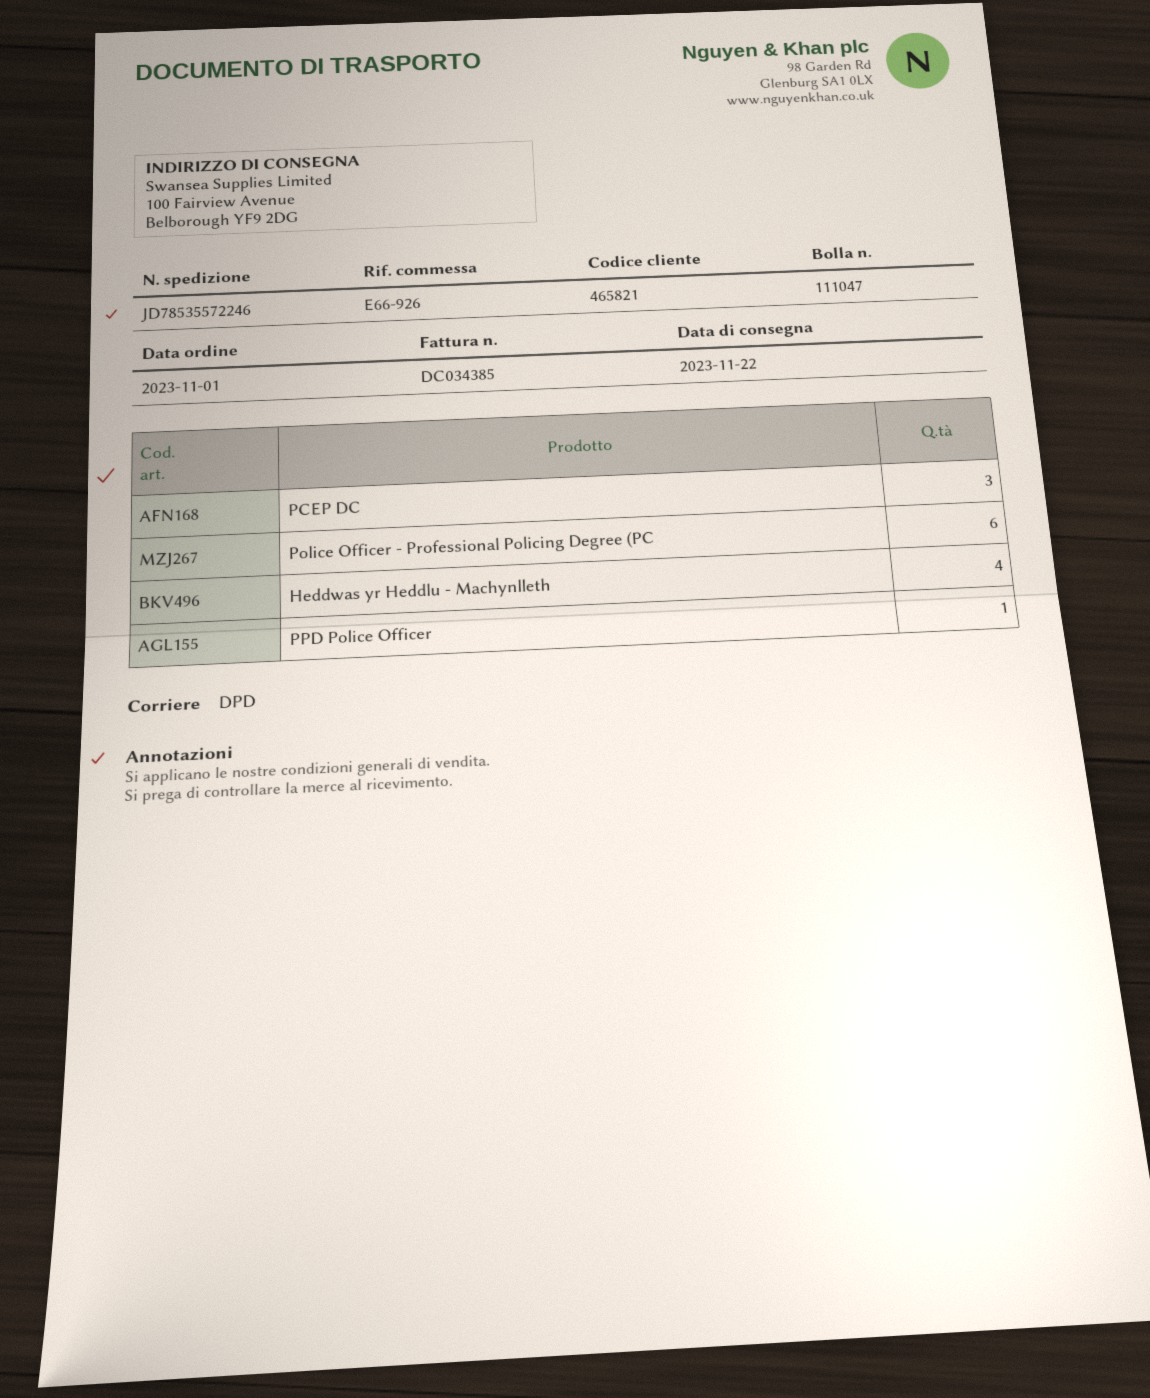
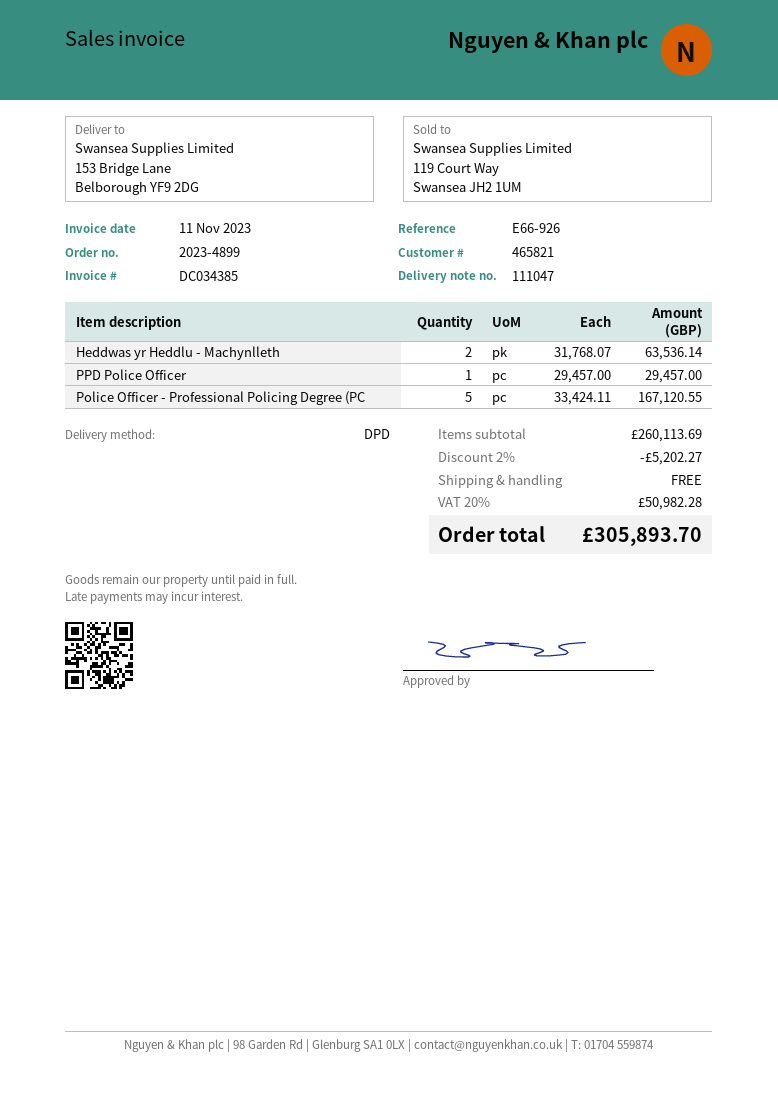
ship to: 100 Fairview Avenue, Belborough YF9 2DG -> 153 Bridge Lane, Belborough YF9 2DG
PCEP DC: 3 -> none
Police Officer - Professional Policing Degree (PC: 6 -> 5
Heddwas yr Heddlu - Machynlleth: 4 -> 2

